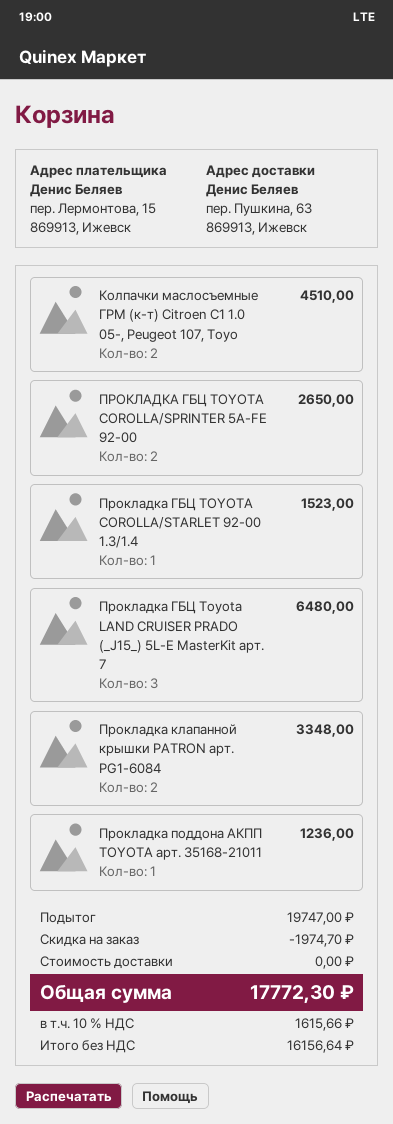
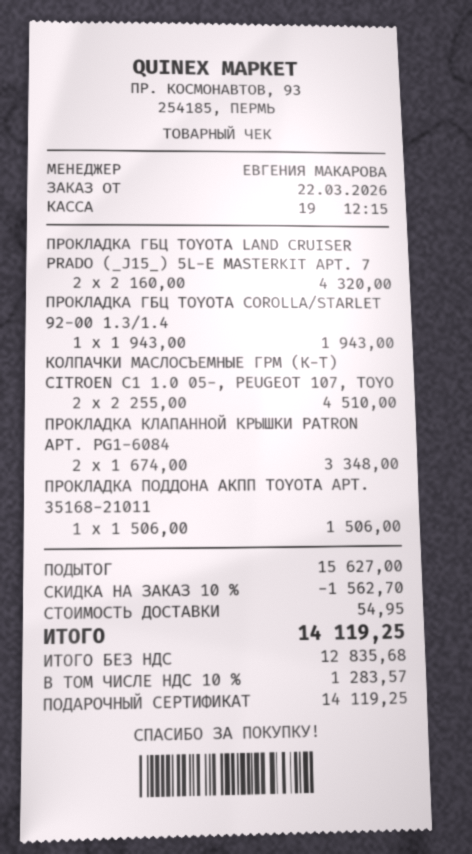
ПРОКЛАДКА ГБЦ TOYOTA COROLLA/SPRINTER 5A-FE 92-00: 2 for 2650.00 -> none
Прокладка ГБЦ TOYOTA COROLLA/STARLET 92-00 1.3/1.4: 1 for 1523.00 -> 1 for 1943.00
Прокладка ГБЦ Toyota LAND CRUISER PRADO (_J15_) 5L-E MasterKit арт. 7: 3 for 6480.00 -> 2 for 4320.00
Прокладка поддона АКПП TOYOTA арт. 35168-21011: 1 for 1236.00 -> 1 for 1506.00
subtotal: 19747.00 -> 15627.00
discount: 1974.70 -> 1562.70
shipping: 0.00 -> 54.95
net: 16156.64 -> 12835.68
tax: 10% = 1615.66 -> 10% = 1283.57
total: 17772.30 -> 14119.25

